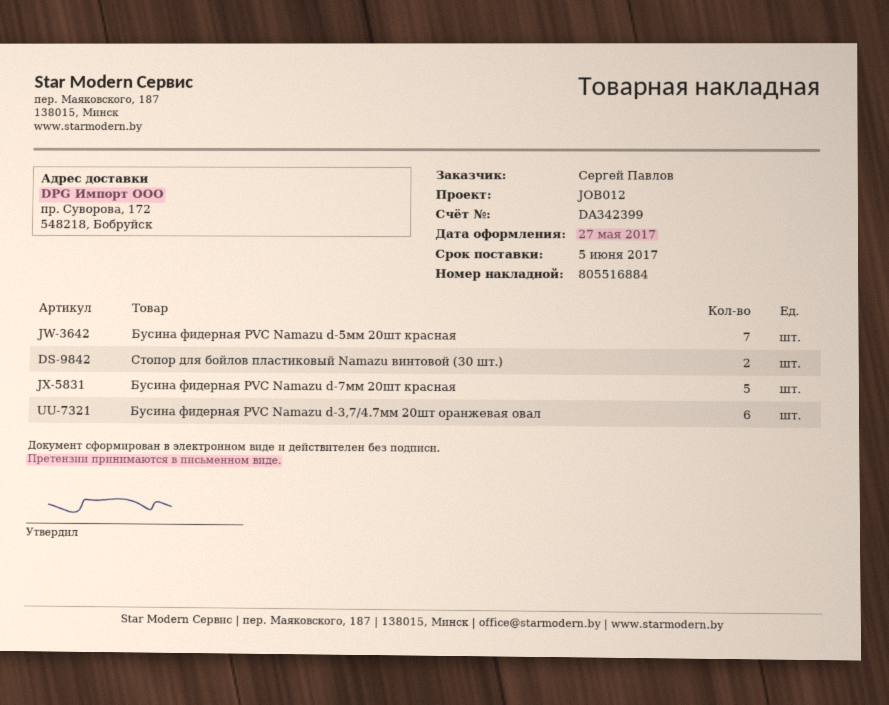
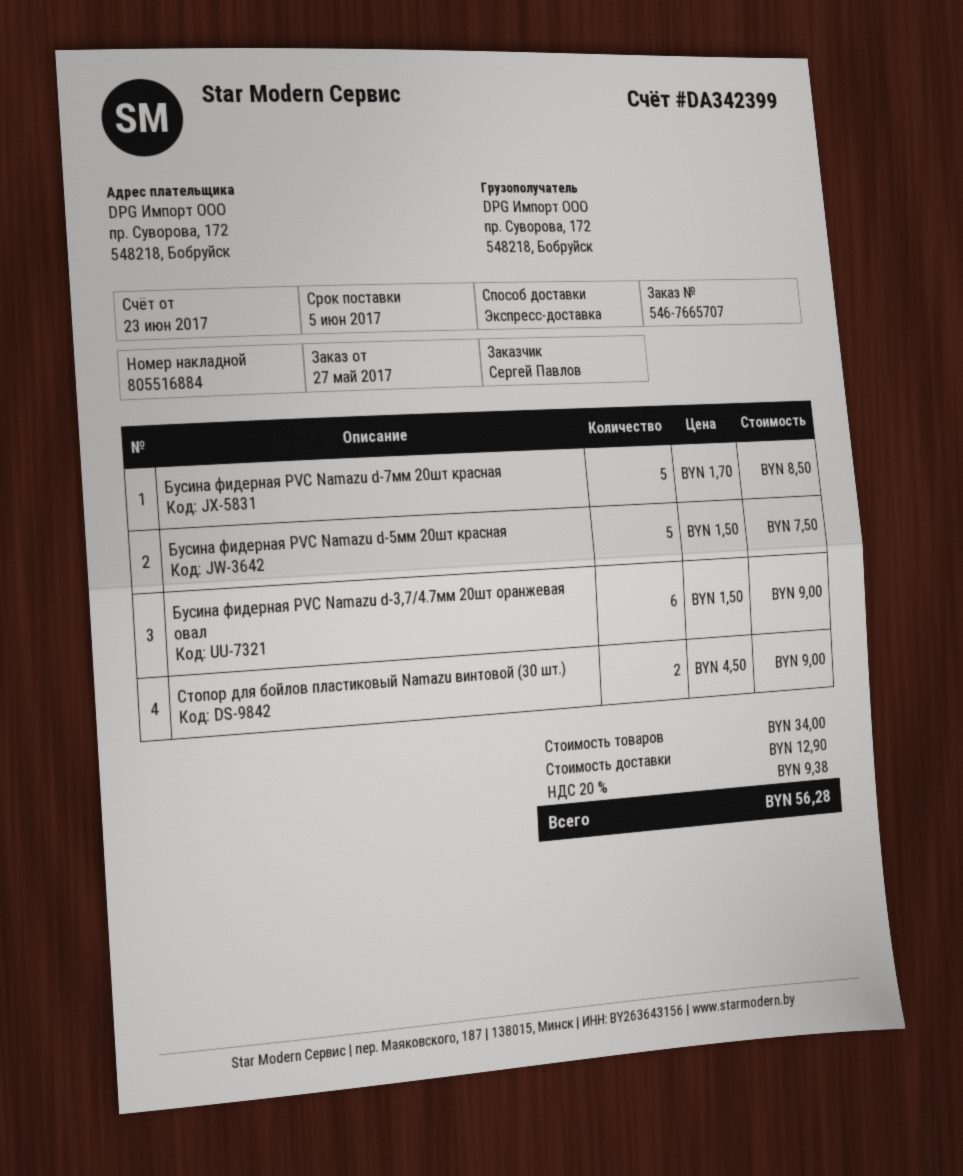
Бусина фидерная PVC Namazu d-5мм 20шт красная: 7 -> 5

